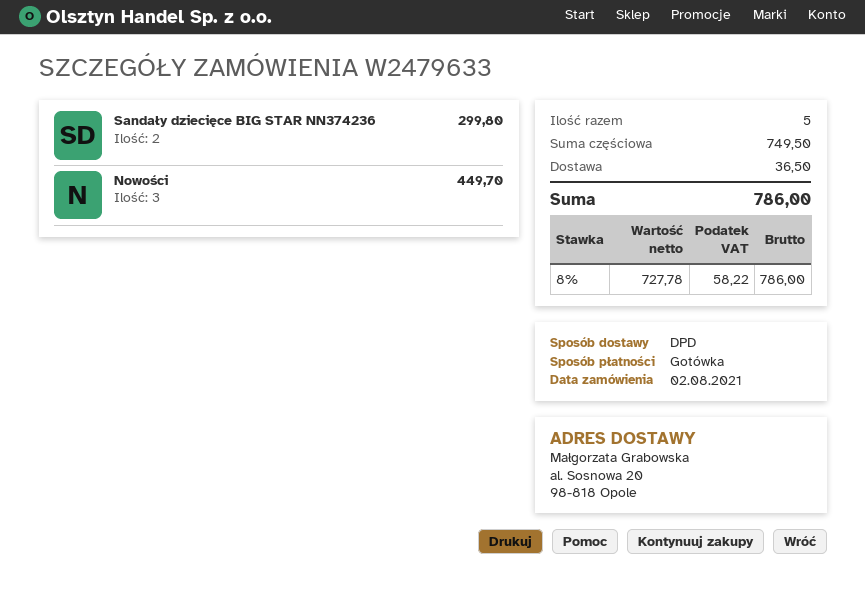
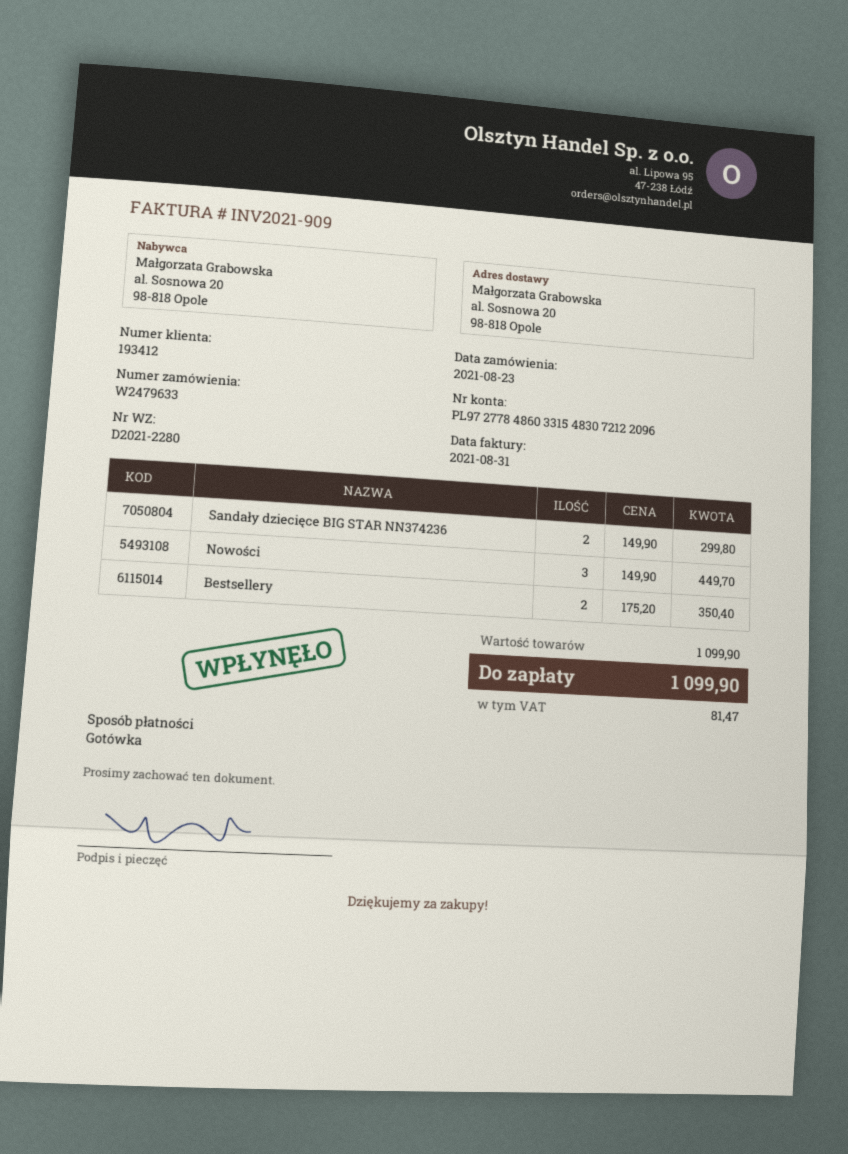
order date: 2021-08-02 -> 2021-08-23
Bestsellery: none -> 2 for 350.40
subtotal: 749.50 -> 1099.90
shipping: 36.50 -> none
tax: 58.22 -> 81.47
total: 786.00 -> 1099.90

